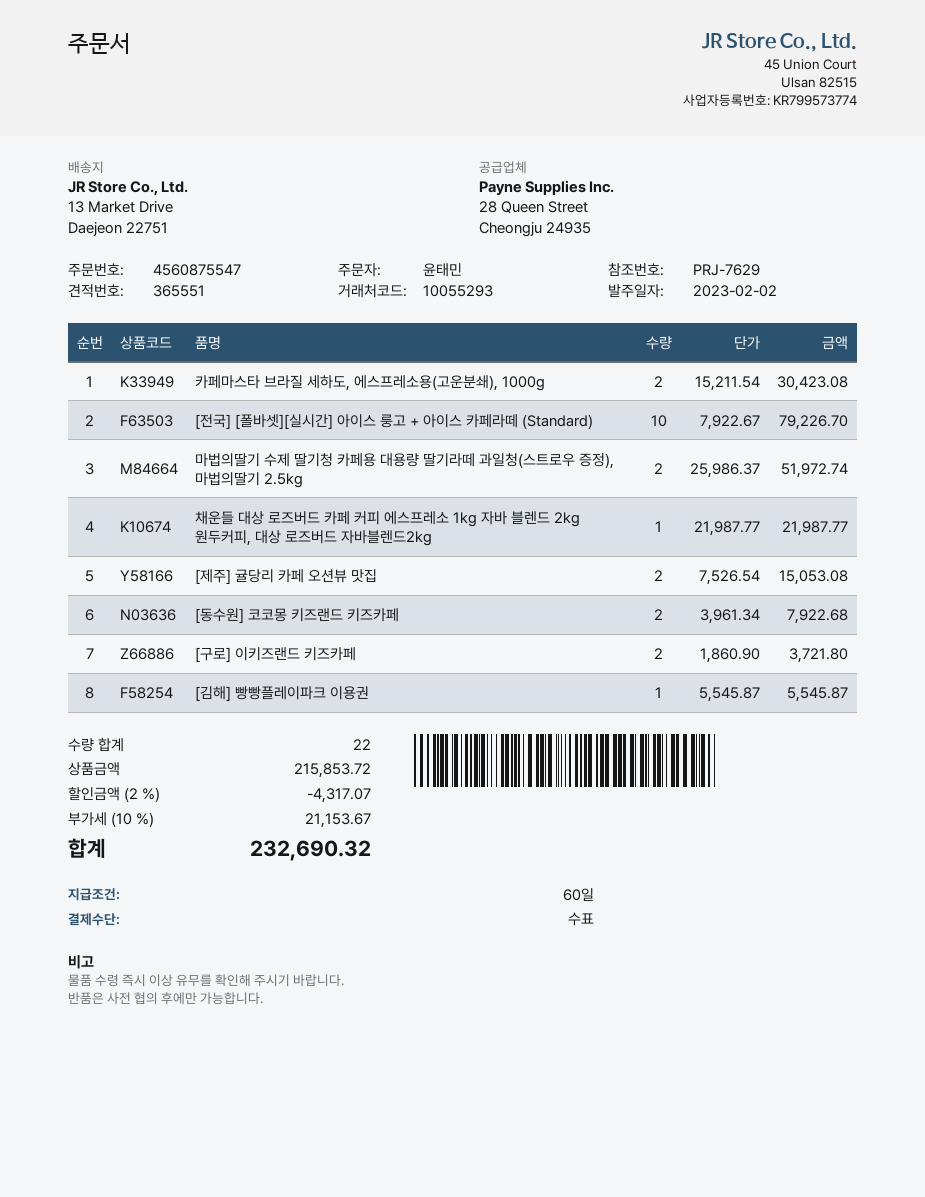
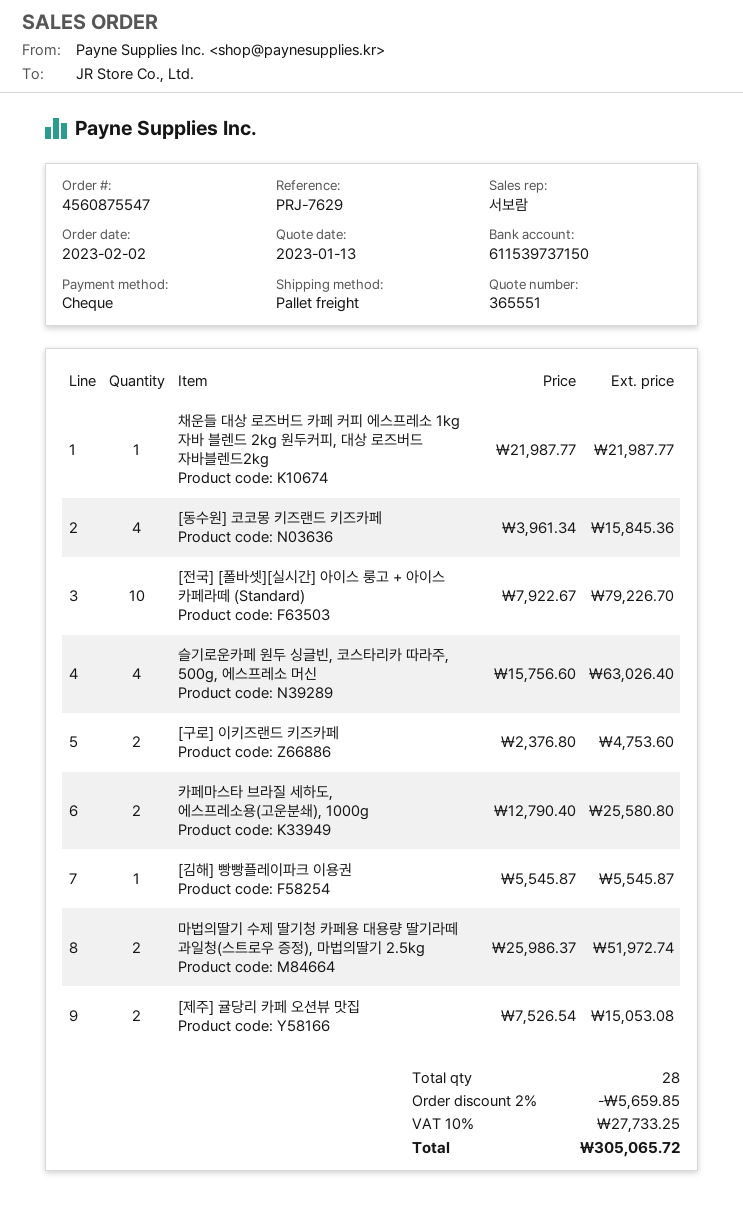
카페마스타 브라질 세하도, 에스프레소용(고운분쇄), 1000g: 2 x 15211.54 = 30423.08 -> 2 x 12790.40 = 25580.80
[동수원] 코코몽 키즈랜드 키즈카페: 2 x 3961.34 = 7922.68 -> 4 x 3961.34 = 15845.36
[구로] 이키즈랜드 키즈카페: 2 x 1860.90 = 3721.80 -> 2 x 2376.80 = 4753.60
슬기로운카페 원두 싱글빈, 코스타리카 따라주, 500g, 에스프레소 머신: none -> 4 x 15756.60 = 63026.40
total quantity: 22 -> 28
discount: 2% = 4317.07 -> 2% = 5659.85
tax: 10% = 21153.67 -> 10% = 27733.25
total: 232690.32 -> 305065.72

